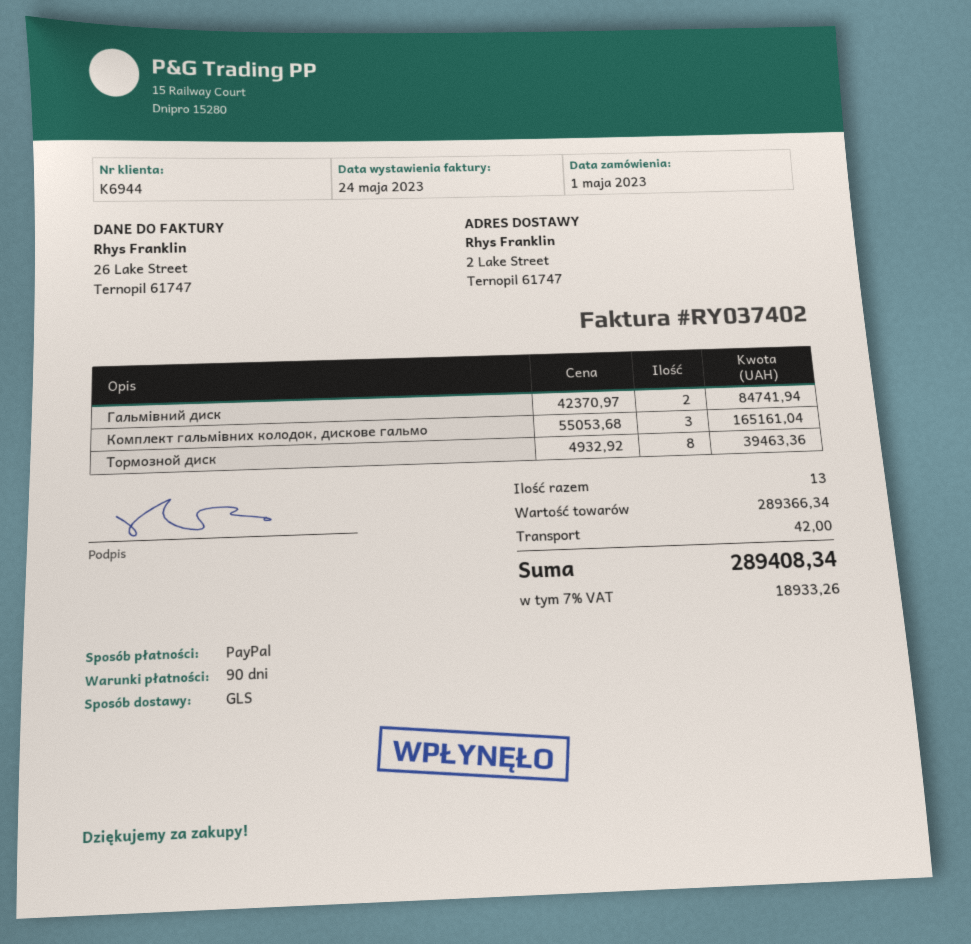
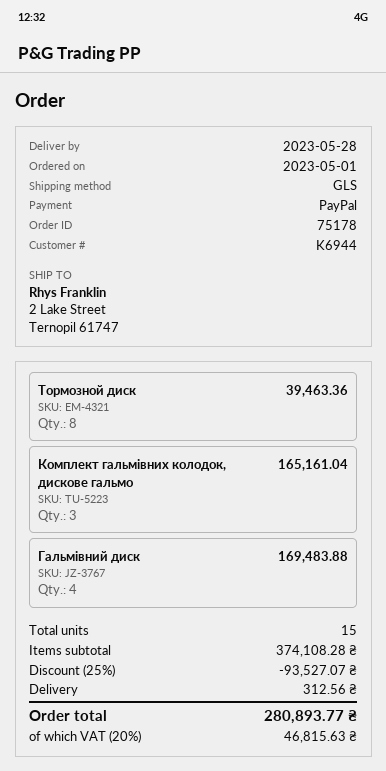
Гальмівний диск: 2 for 84741.94 -> 4 for 169483.88
total quantity: 13 -> 15
subtotal: 289366.34 -> 374108.28
discount: none -> 25% = 93527.07
shipping: 42.00 -> 312.56
tax: 7% = 18933.26 -> 20% = 46815.63
total: 289408.34 -> 280893.77

